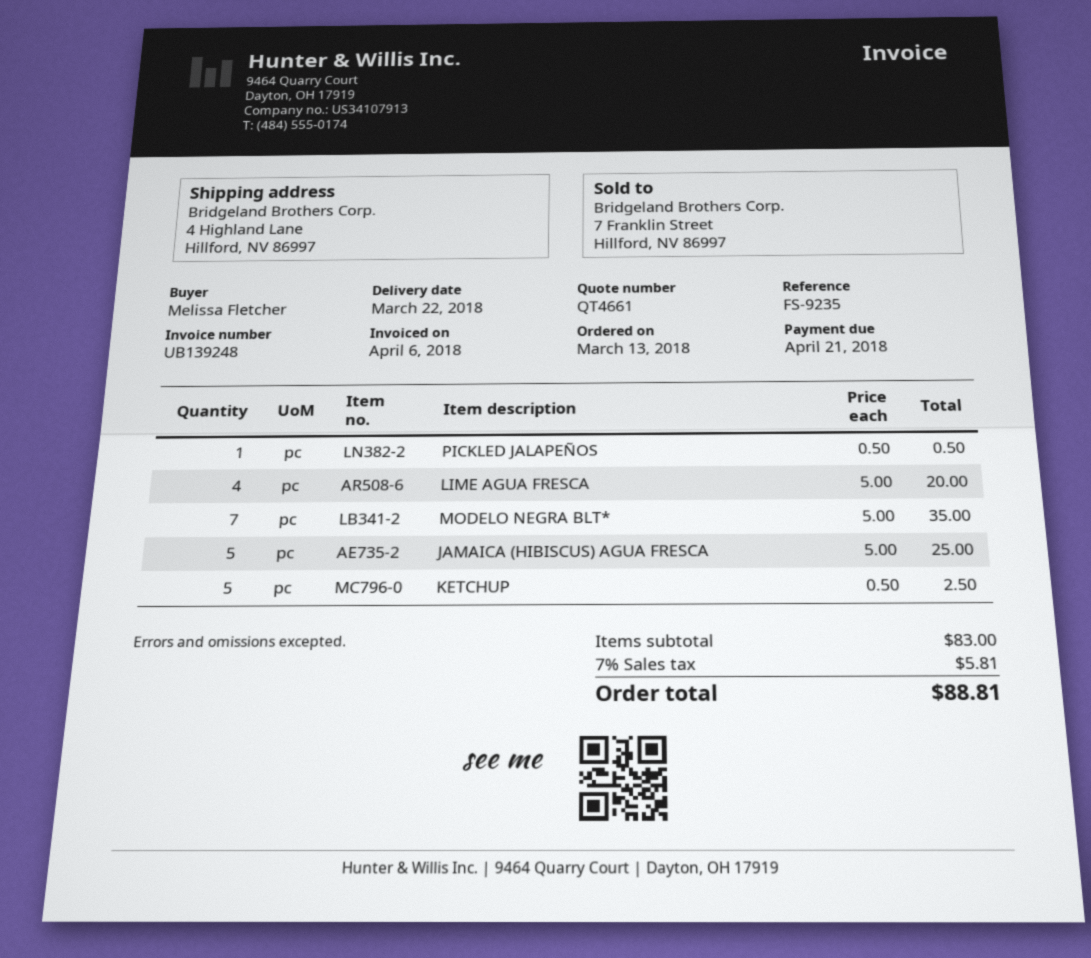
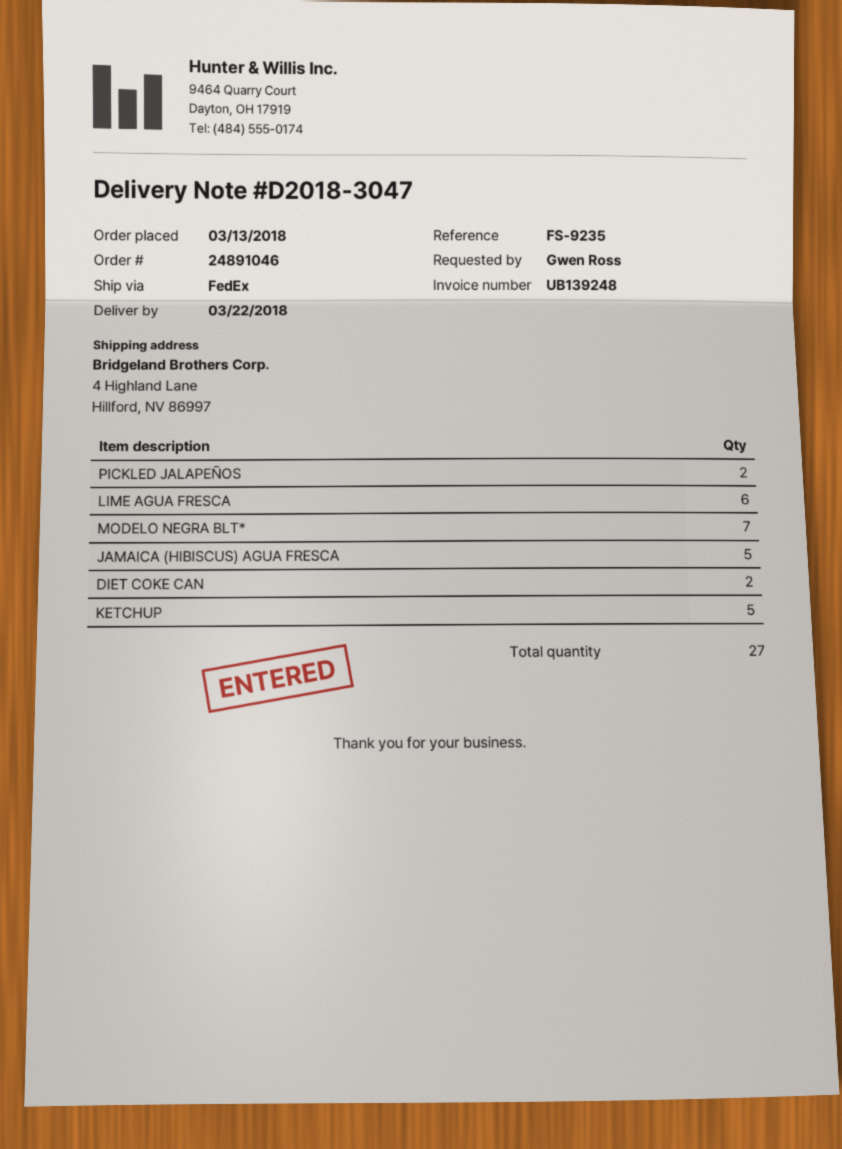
ordered by: Melissa Fletcher -> Gwen Ross
PICKLED JALAPEÑOS: 1 -> 2
LIME AGUA FRESCA: 4 -> 6
DIET COKE CAN: none -> 2

